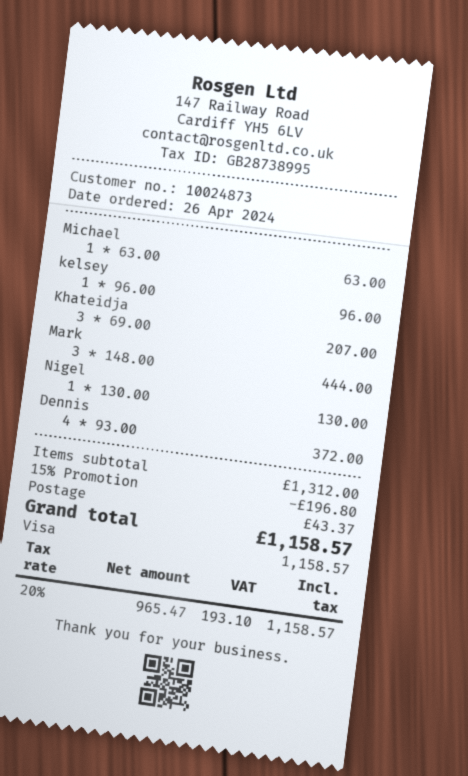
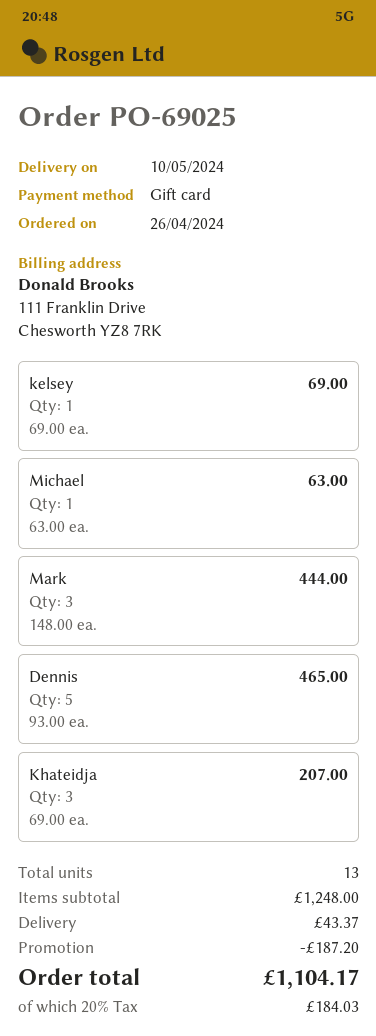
payment method: Visa -> gift card
kelsey: 1 x 96.00 = 96.00 -> 1 x 69.00 = 69.00
Nigel: 1 x 130.00 = 130.00 -> none
Dennis: 4 x 93.00 = 372.00 -> 5 x 93.00 = 465.00
subtotal: 1312.00 -> 1248.00
discount: 196.80 -> 187.20
tax: 20% = 193.10 -> 20% = 184.03
total: 1158.57 -> 1104.17

